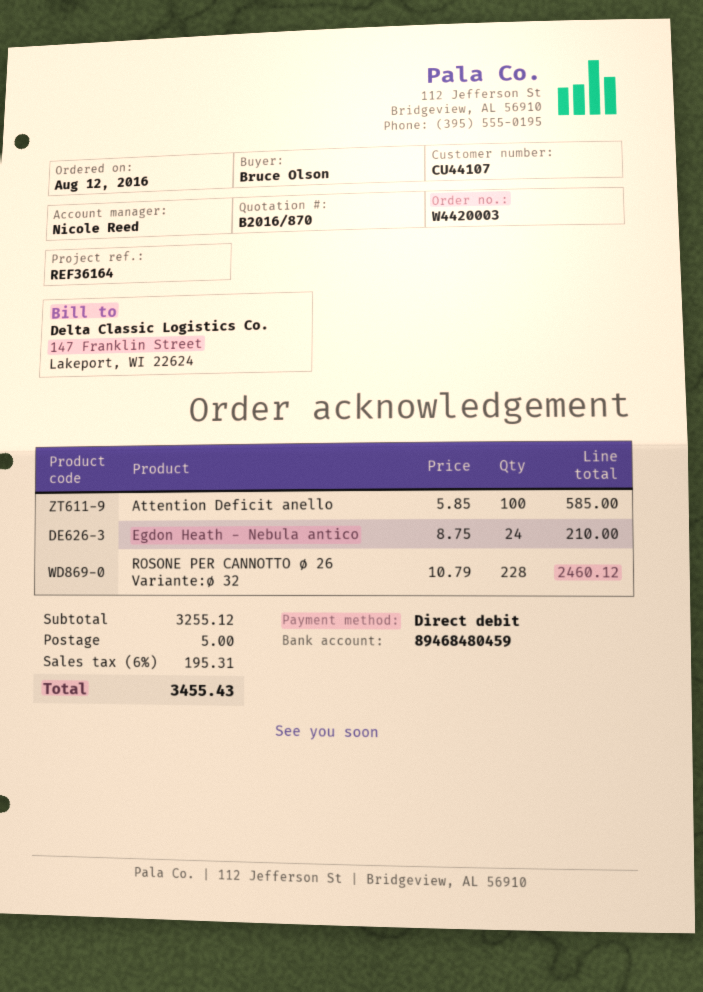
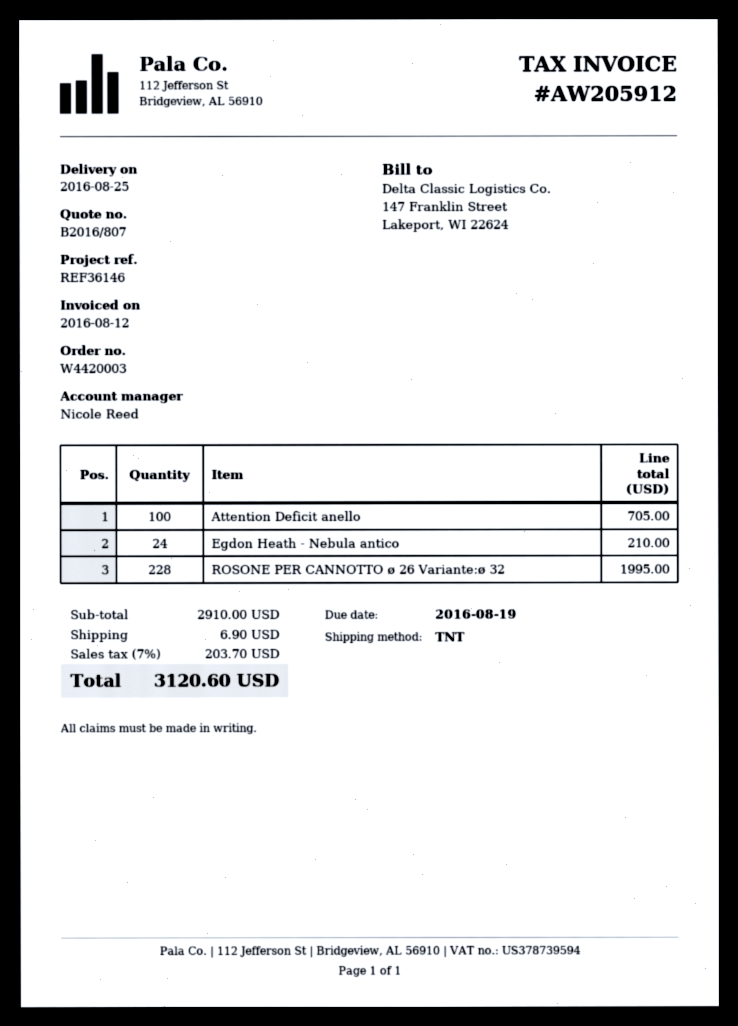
quote number: B2016/870 -> B2016/807
reference: REF36164 -> REF36146
Attention Deficit anello: 100 for 585.00 -> 100 for 705.00
ROSONE PER CANNOTTO ø 26 Variante:ø 32: 228 for 2460.12 -> 228 for 1995.00
subtotal: 3255.12 -> 2910.00
shipping: 5.00 -> 6.90
tax: 6% = 195.31 -> 7% = 203.70
total: 3455.43 -> 3120.60

